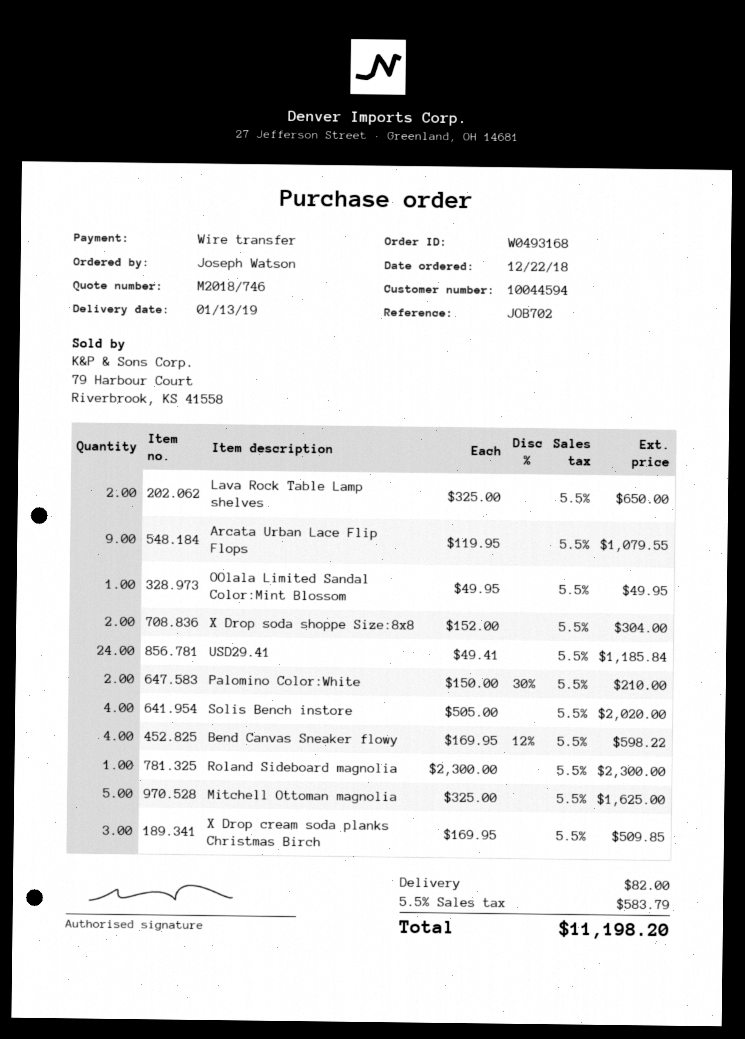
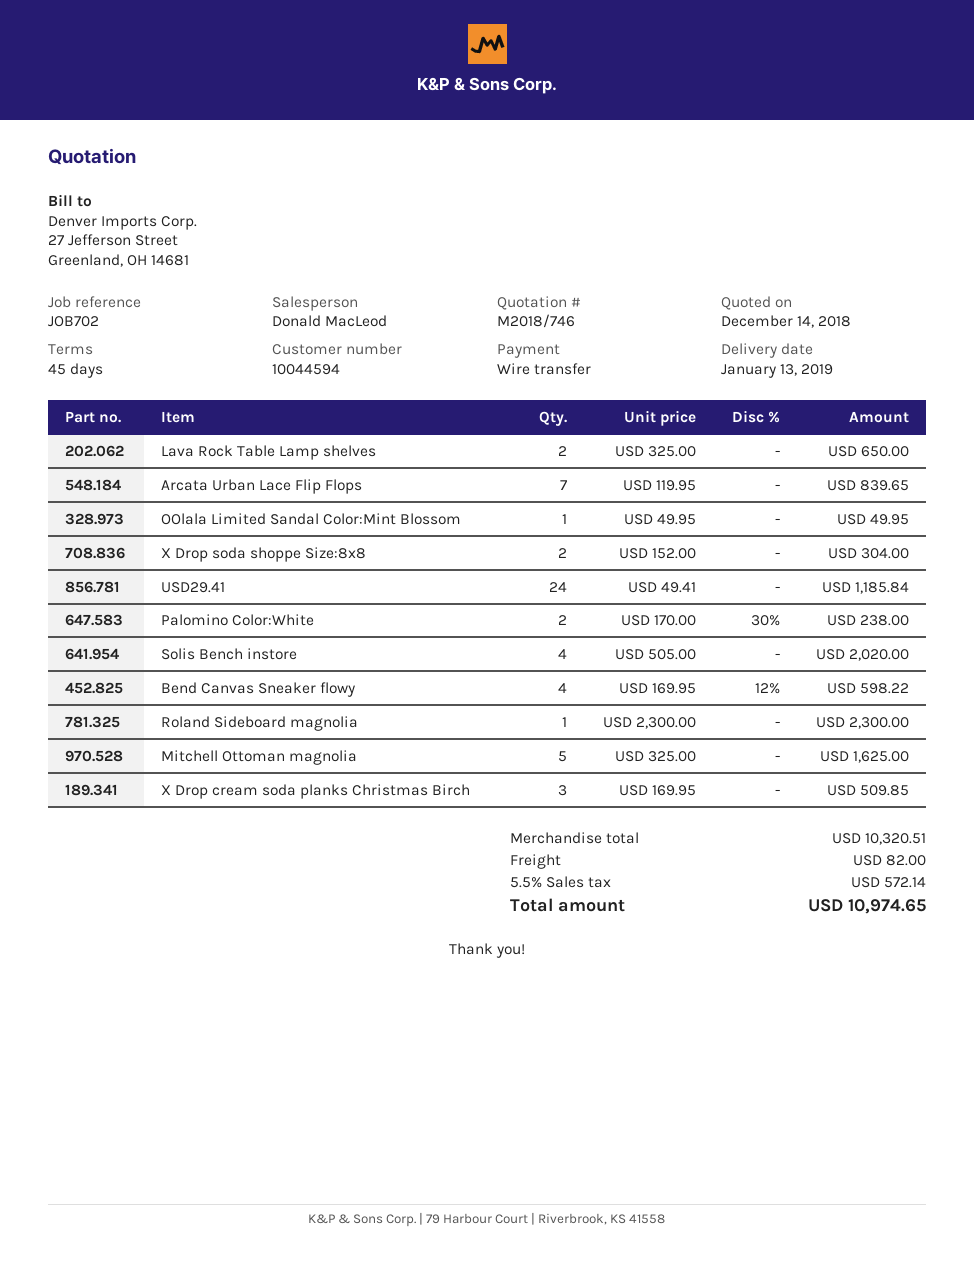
Arcata Urban Lace Flip Flops: 9 x 119.95 = 1079.55 -> 7 x 119.95 = 839.65
Palomino Color:White: 2 x 150.00 - 30% = 210.00 -> 2 x 170.00 - 30% = 238.00
tax: 5.5% = 583.79 -> 5.5% = 572.14
total: 11198.20 -> 10974.65

